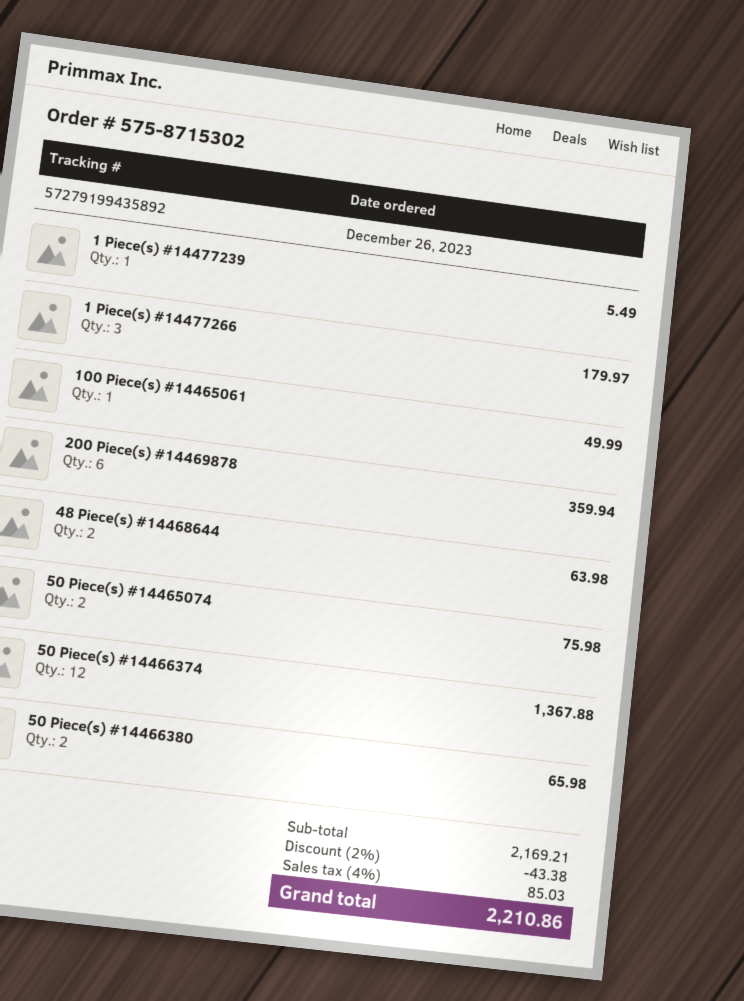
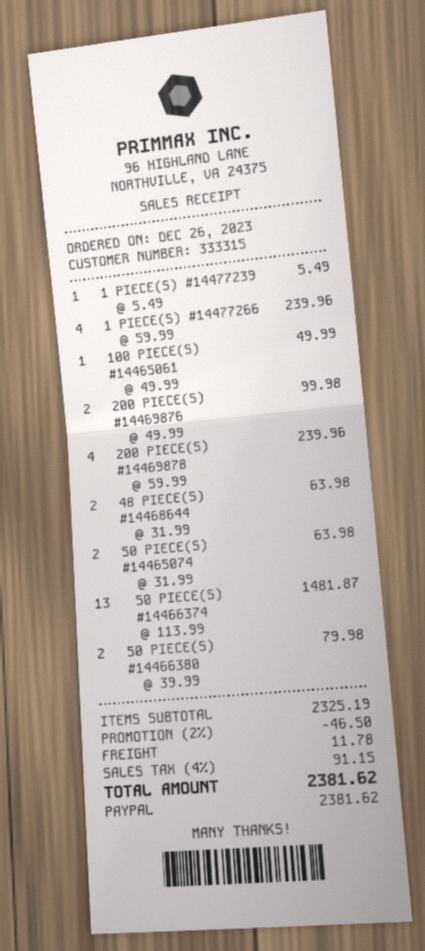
1 Piece(s) #14477266: 3 for 179.97 -> 4 for 239.96
200 Piece(s) #14469878: 6 for 359.94 -> 4 for 239.96
50 Piece(s) #14465074: 2 for 75.98 -> 2 for 63.98
50 Piece(s) #14466374: 12 for 1367.88 -> 13 for 1481.87
50 Piece(s) #14466380: 2 for 65.98 -> 2 for 79.98
200 PIECE(S) #14469876: none -> 2 for 99.98
subtotal: 2169.21 -> 2325.19
discount: 2% = 43.38 -> 2% = 46.50
shipping: none -> 11.78
tax: 4% = 85.03 -> 4% = 91.15
total: 2210.86 -> 2381.62

